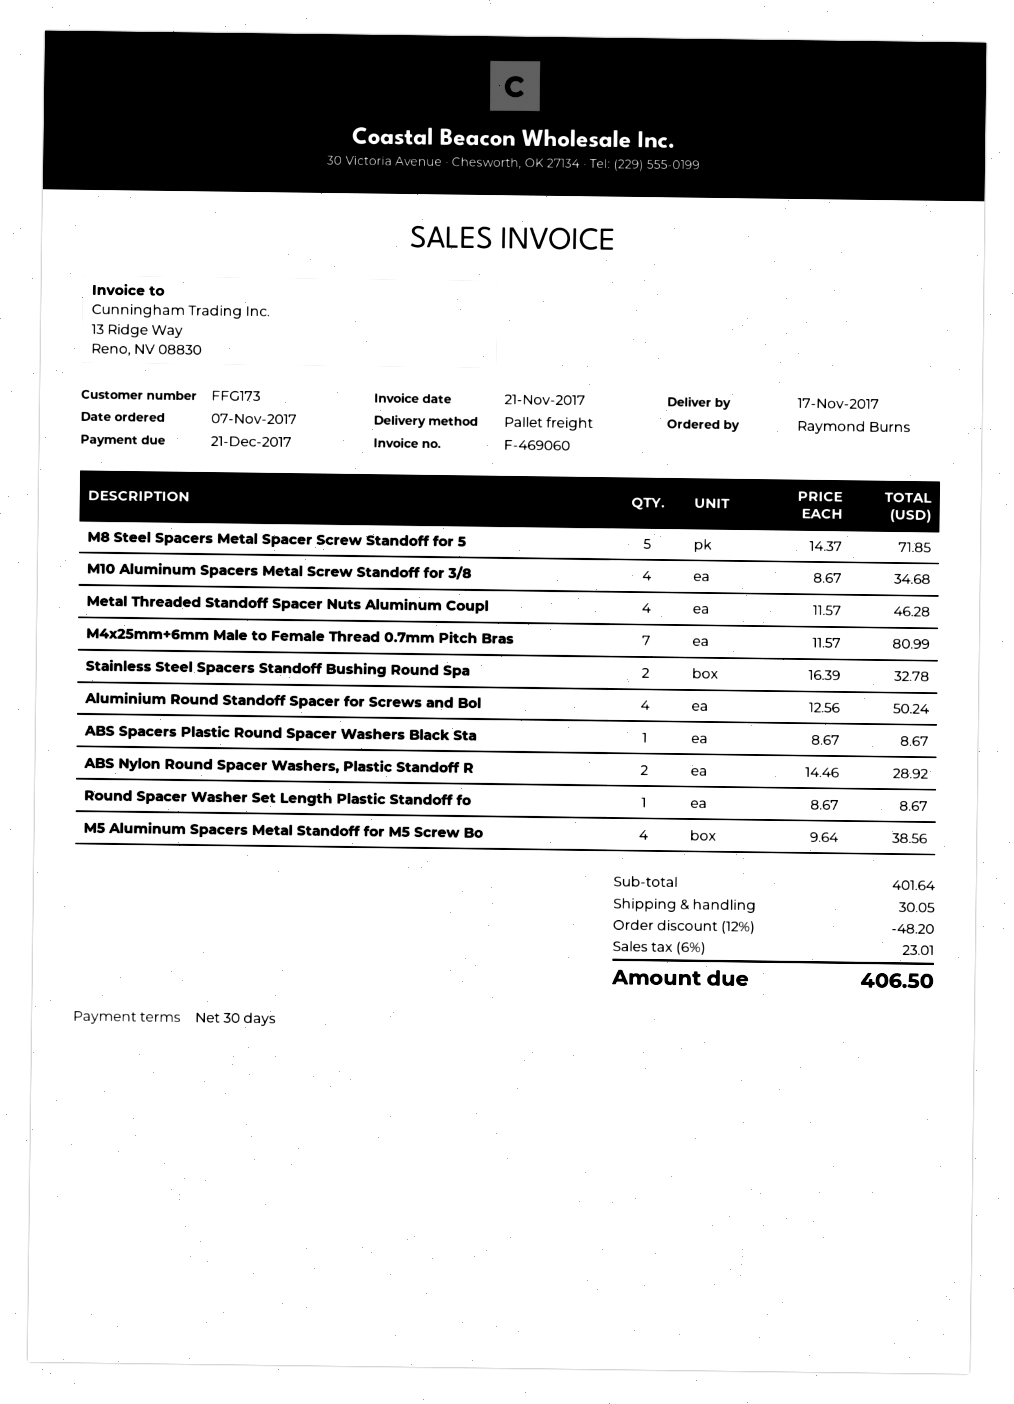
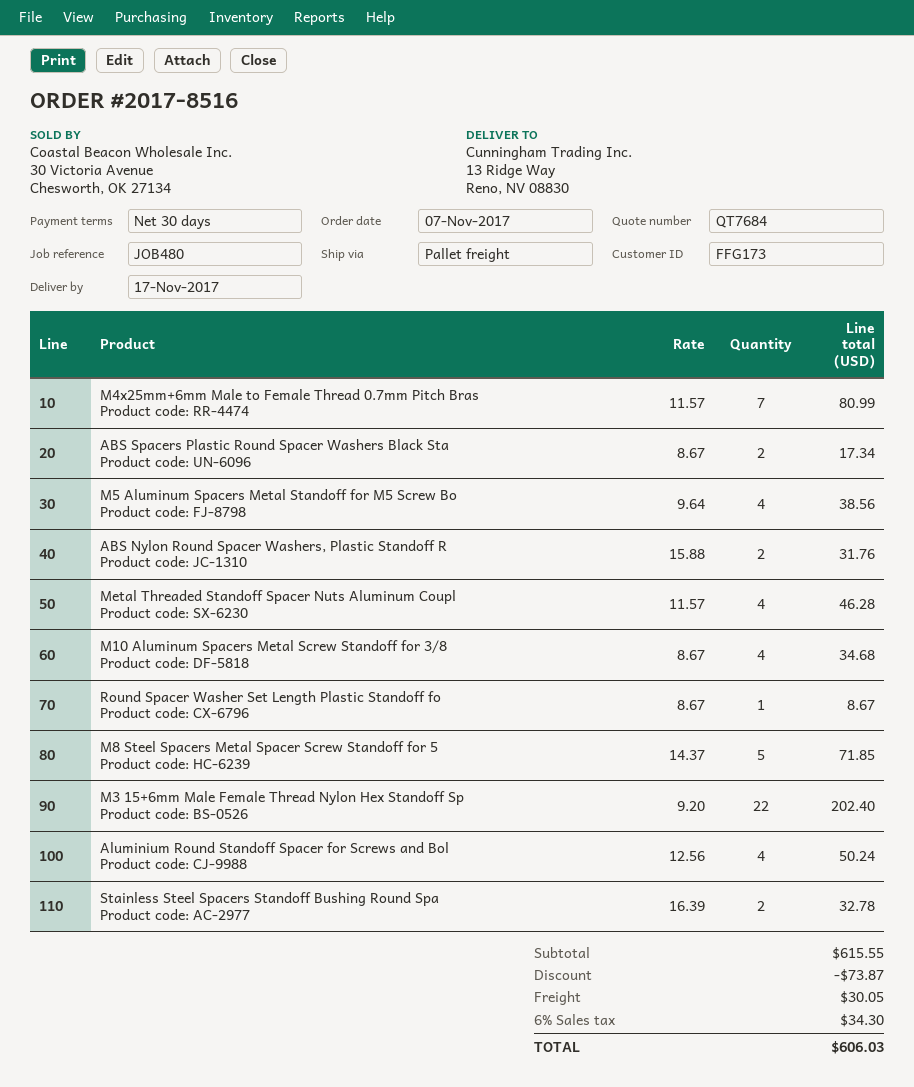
ABS Spacers Plastic Round Spacer Washers Black Sta: 1 x 8.67 = 8.67 -> 2 x 8.67 = 17.34
ABS Nylon Round Spacer Washers, Plastic Standoff R: 2 x 14.46 = 28.92 -> 2 x 15.88 = 31.76
M3 15+6mm Male Female Thread Nylon Hex Standoff Sp: none -> 22 x 9.20 = 202.40
subtotal: 401.64 -> 615.55
discount: 48.20 -> 73.87
tax: 6% = 23.01 -> 6% = 34.30
total: 406.50 -> 606.03

